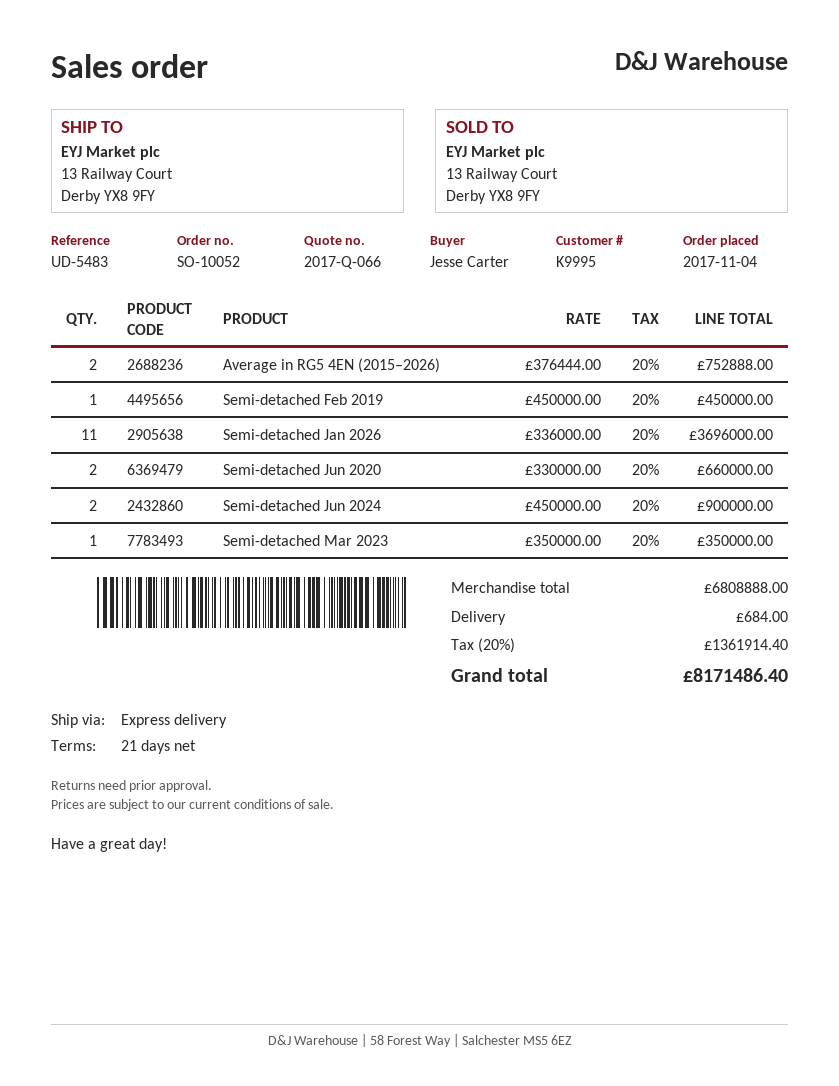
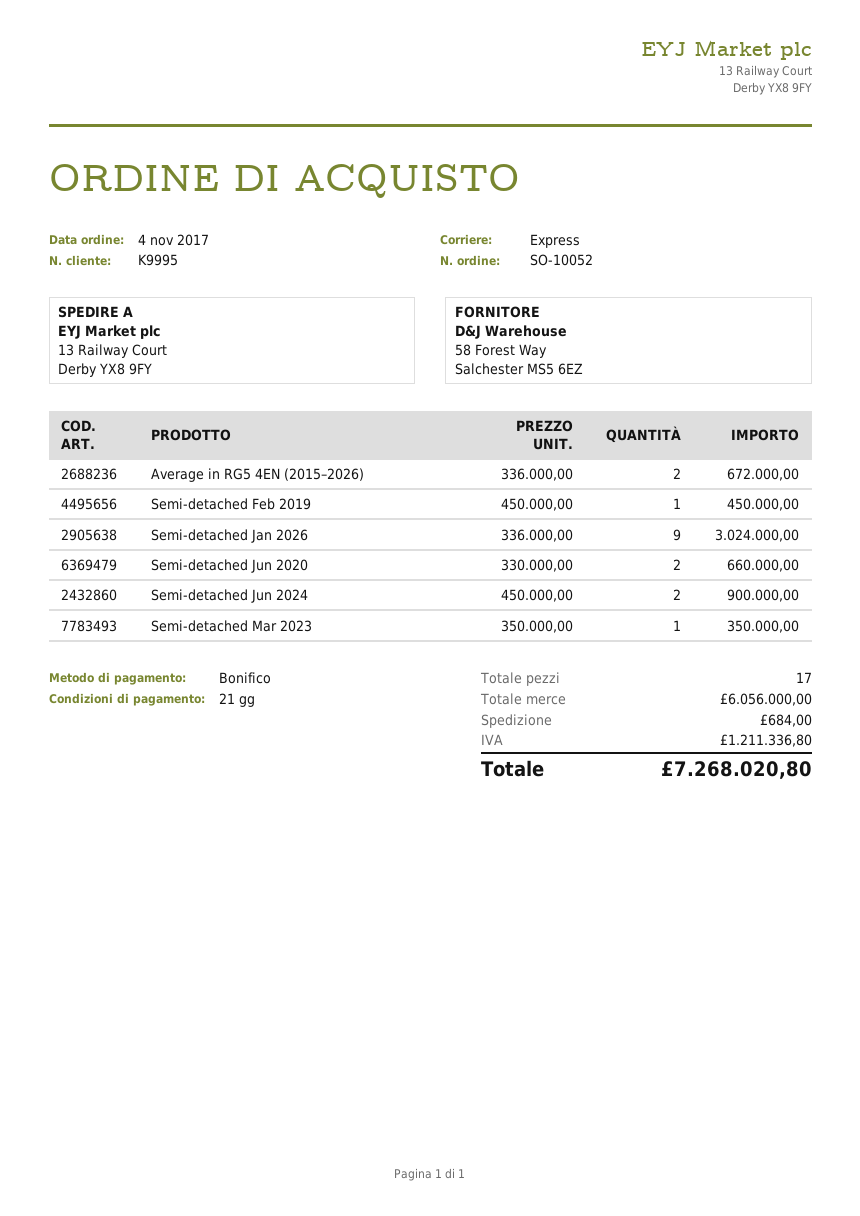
Average in RG5 4EN (2015–2026): 2 x 376444.00 = 752888.00 -> 2 x 336000.00 = 672000.00
Semi-detached Jan 2026: 11 x 336000.00 = 3696000.00 -> 9 x 336000.00 = 3024000.00
subtotal: 6808888.00 -> 6056000.00
tax: 1361914.40 -> 1211336.80
total: 8171486.40 -> 7268020.80

